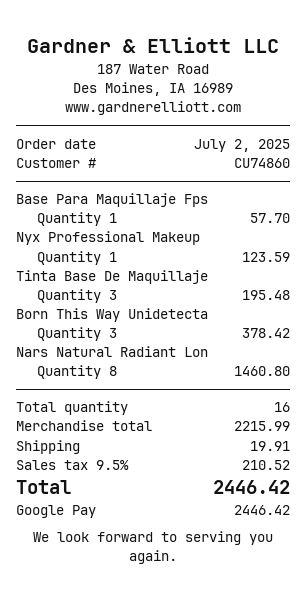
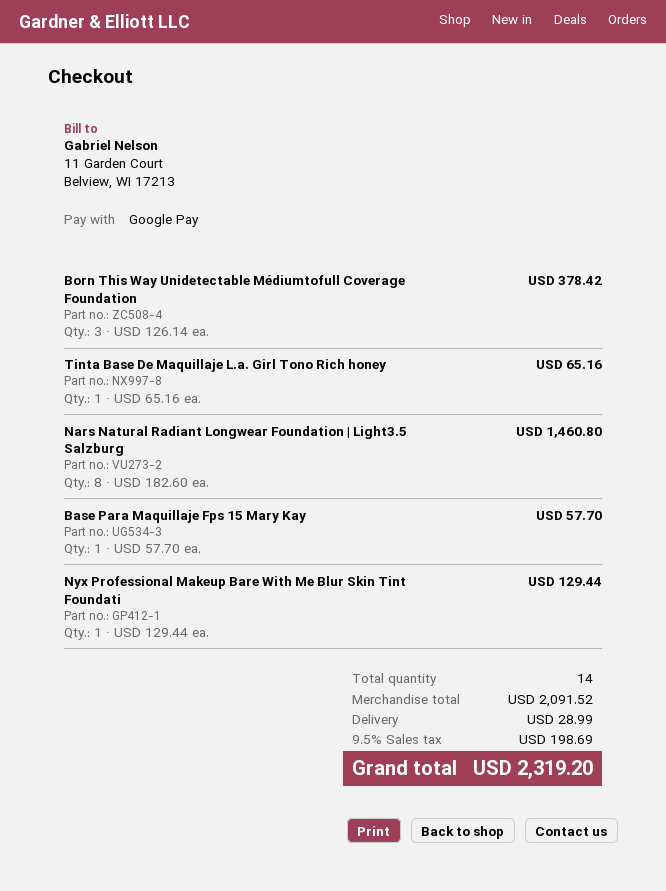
Nyx Professional Makeup: 1 for 123.59 -> 1 for 129.44
Tinta Base De Maquillaje: 3 for 195.48 -> 1 for 65.16
total quantity: 16 -> 14
subtotal: 2215.99 -> 2091.52
shipping: 19.91 -> 28.99
tax: 9.5% = 210.52 -> 9.5% = 198.69
total: 2446.42 -> 2319.20

